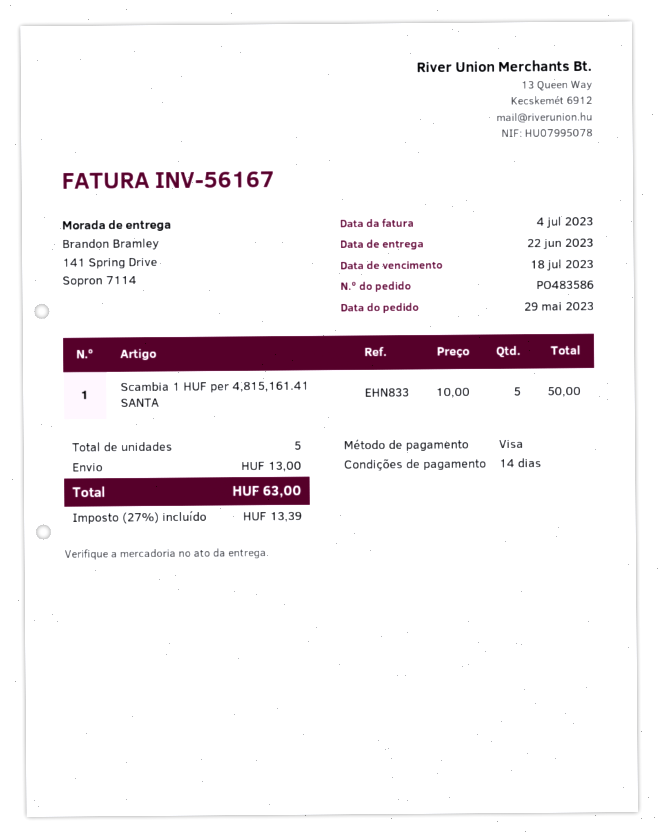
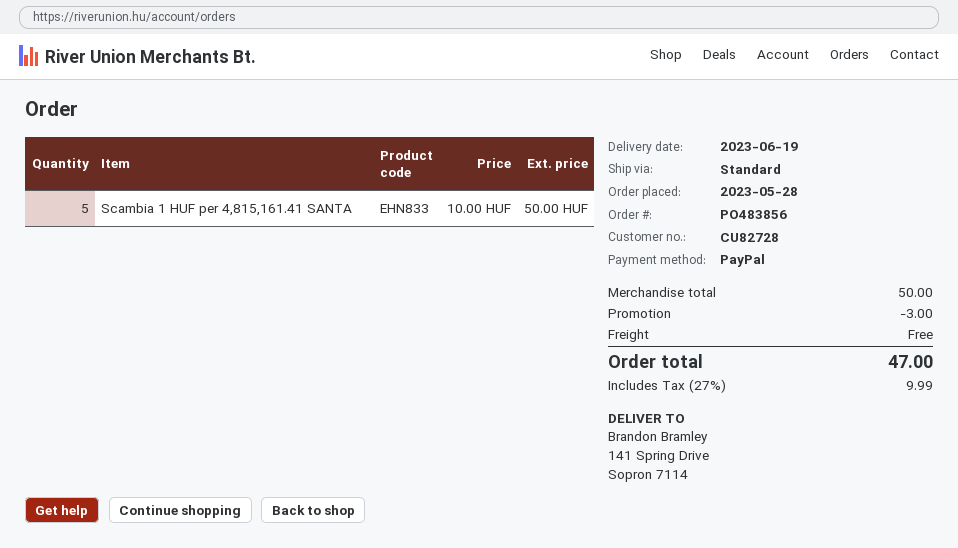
order number: PO483586 -> PO483856
order date: 2023-05-29 -> 2023-05-28
delivery date: 2023-06-22 -> 2023-06-19
payment method: Visa -> PayPal
discount: none -> 3.00
shipping: 13.00 -> 0.00
tax: 27% = 13.39 -> 27% = 9.99
total: 63.00 -> 47.00

